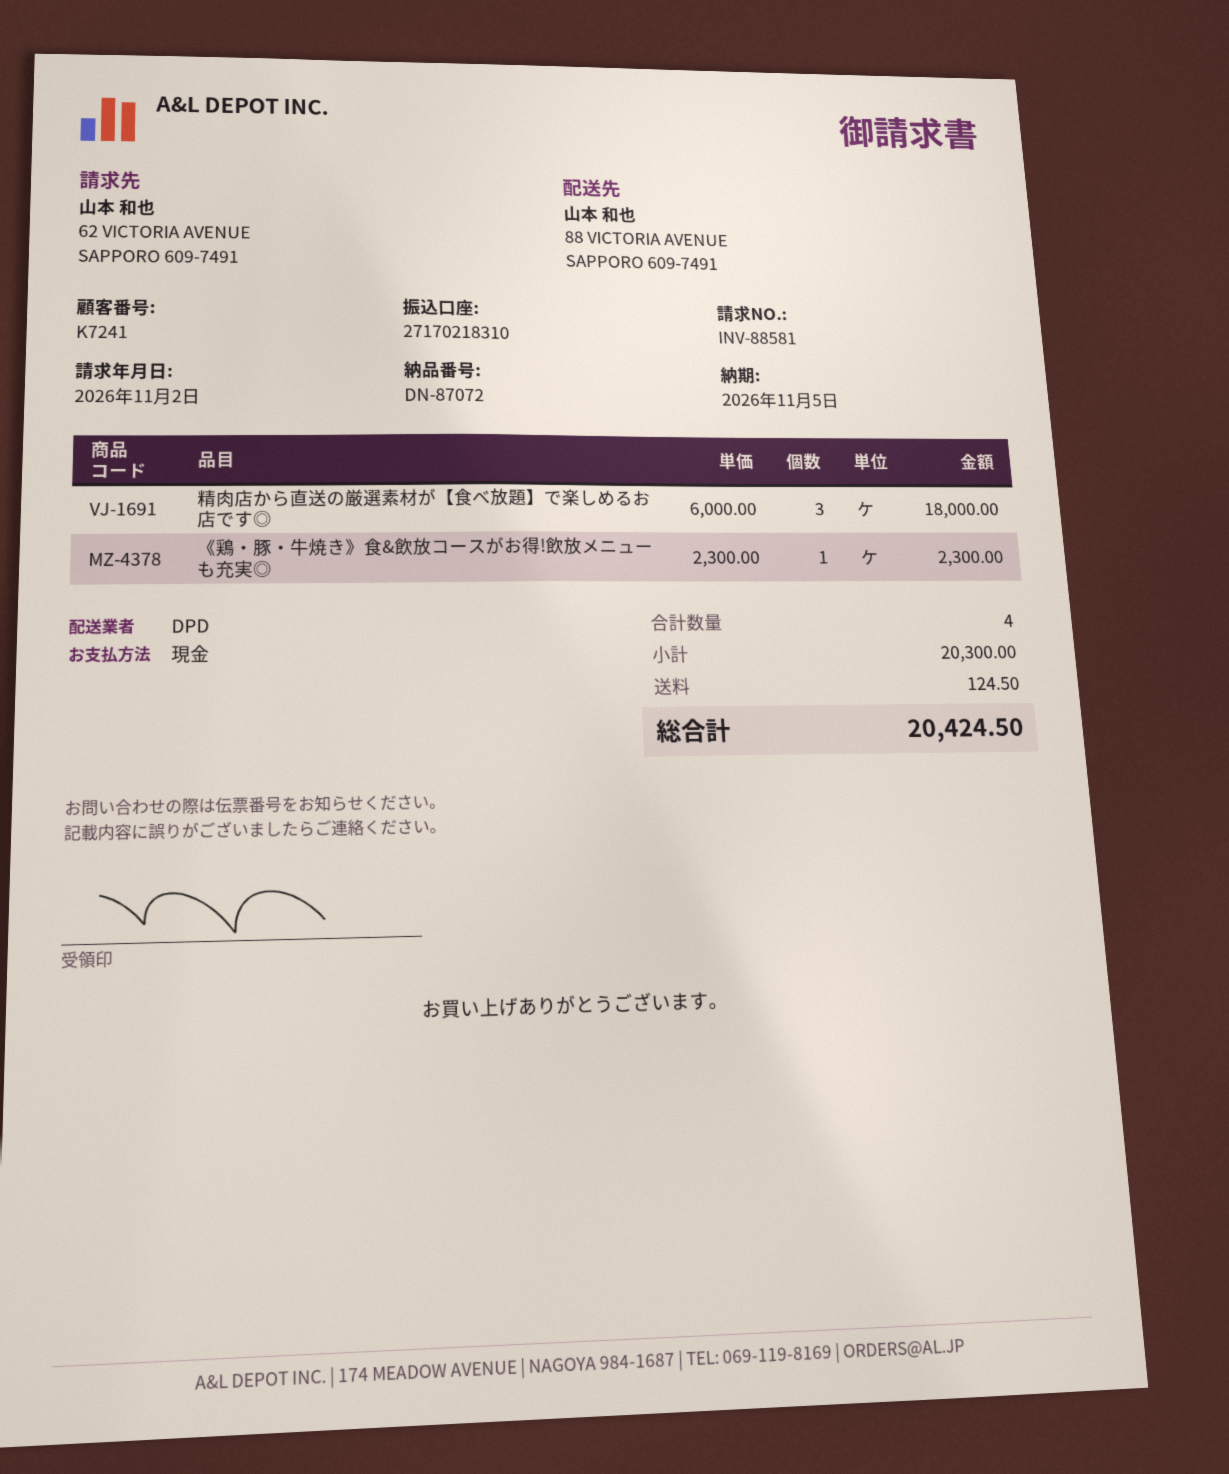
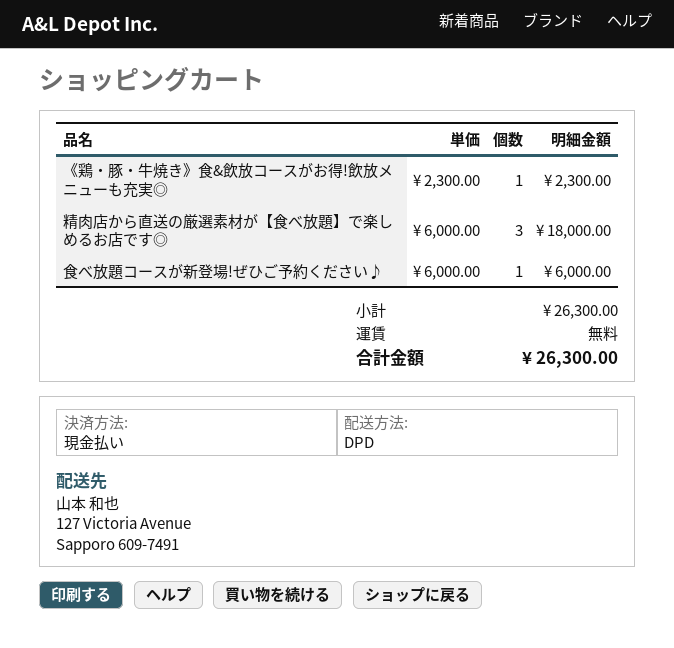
ship to: 88 VICTORIA AVENUE, SAPPORO 609-7491 -> 127 Victoria Avenue, Sapporo 609-7491
食べ放題コースが新登場!ぜひご予約ください♪: none -> 1 x 6000.00 = 6000.00
subtotal: 20300.00 -> 26300.00
shipping: 124.50 -> 0.00
total: 20424.50 -> 26300.00

